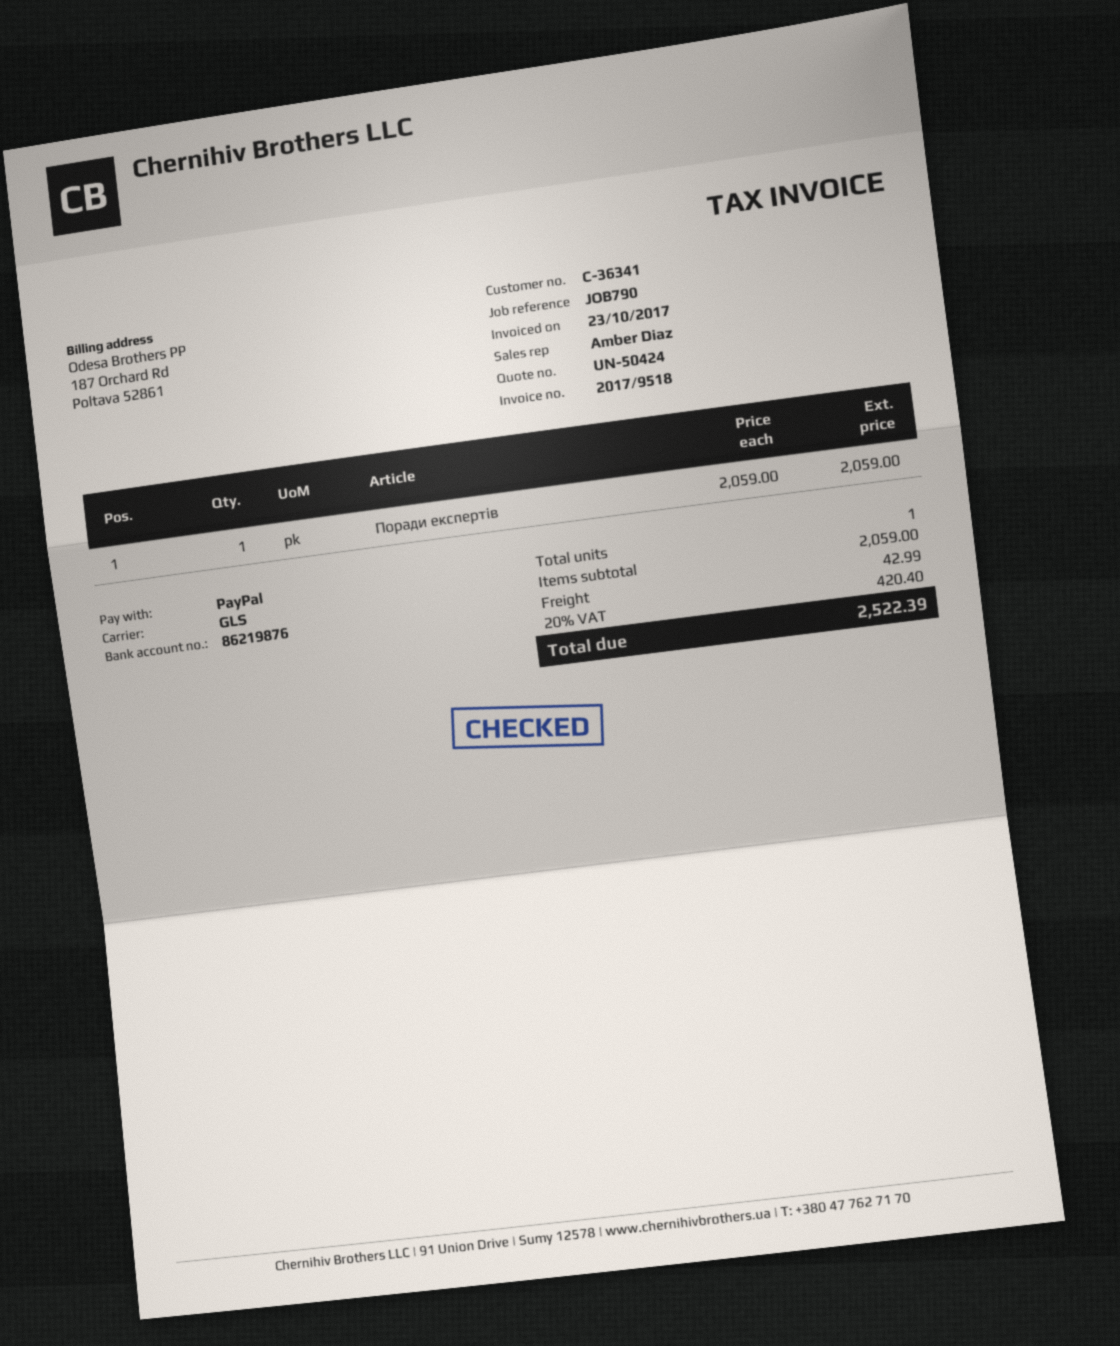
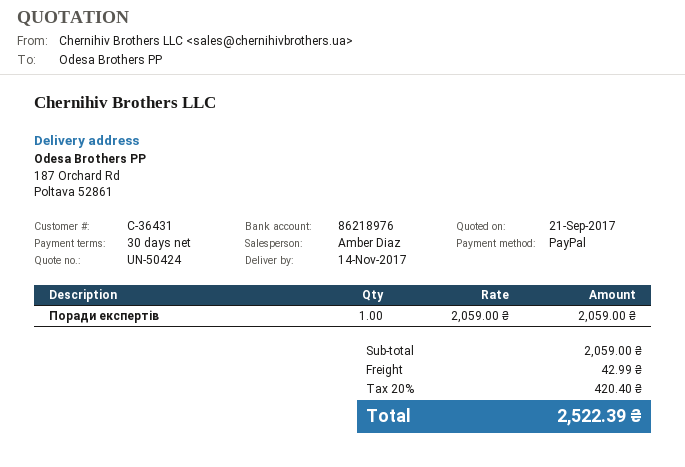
customer number: C-36341 -> C-36431
bank account: 86219876 -> 86218976

